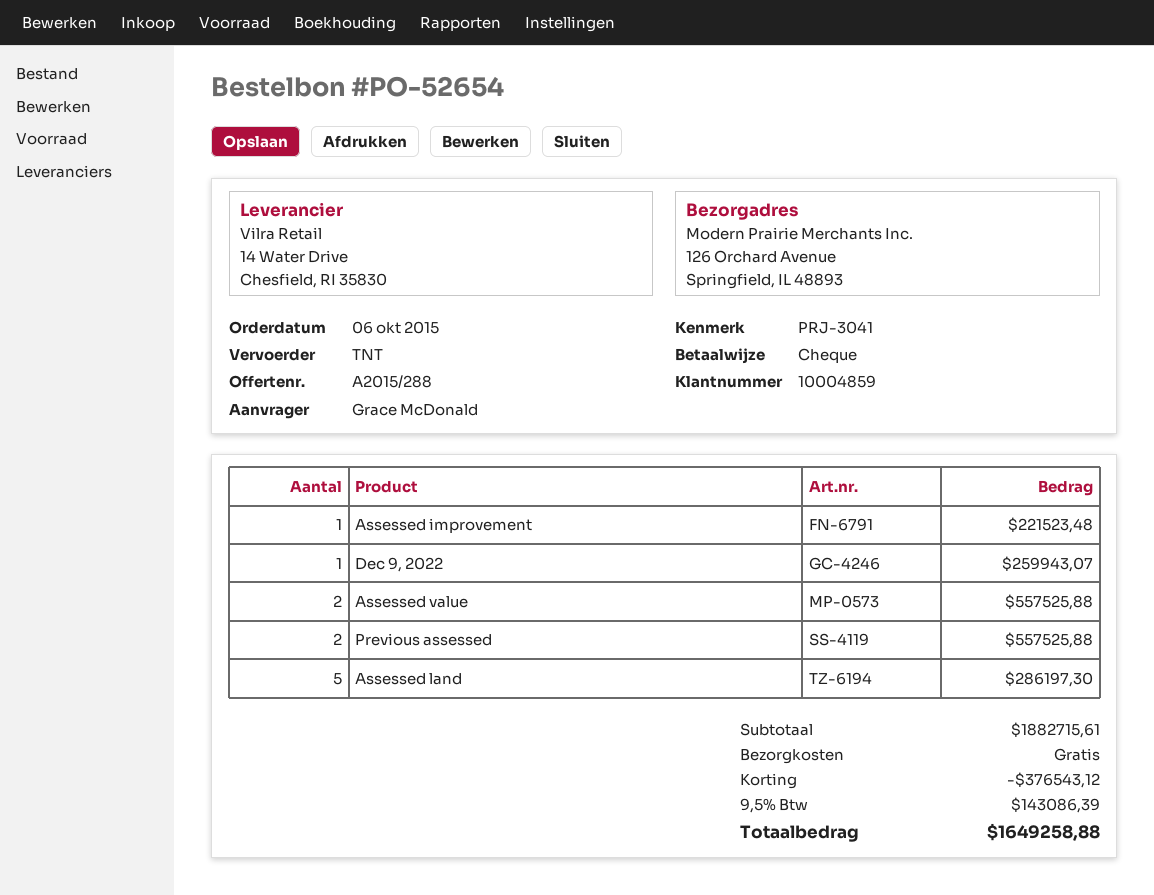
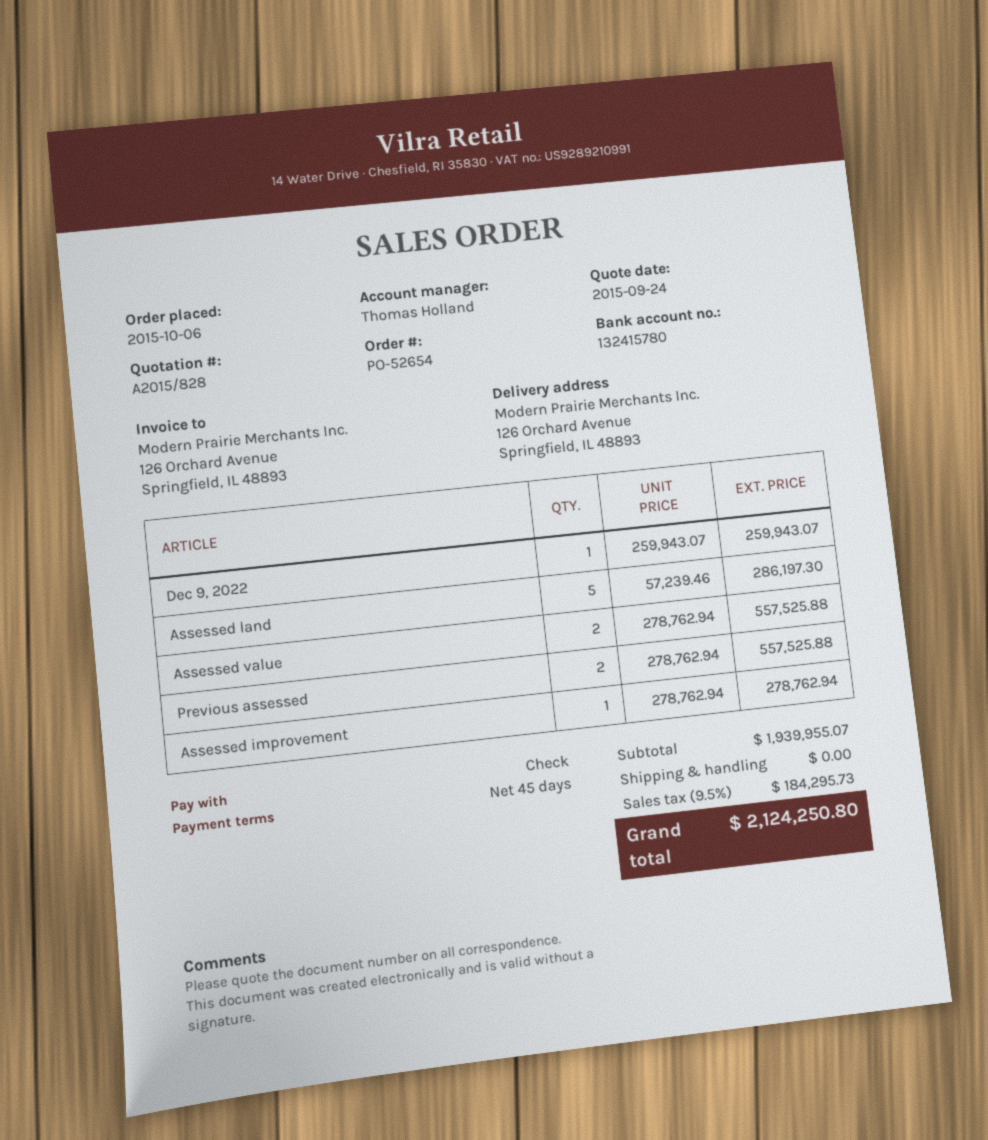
quote number: A2015/288 -> A2015/828
Assessed improvement: 1 for 221523.48 -> 1 for 278762.94
subtotal: 1882715.61 -> 1939955.07
discount: 376543.12 -> none
tax: 9.5% = 143086.39 -> 9.5% = 184295.73
total: 1649258.88 -> 2124250.80

